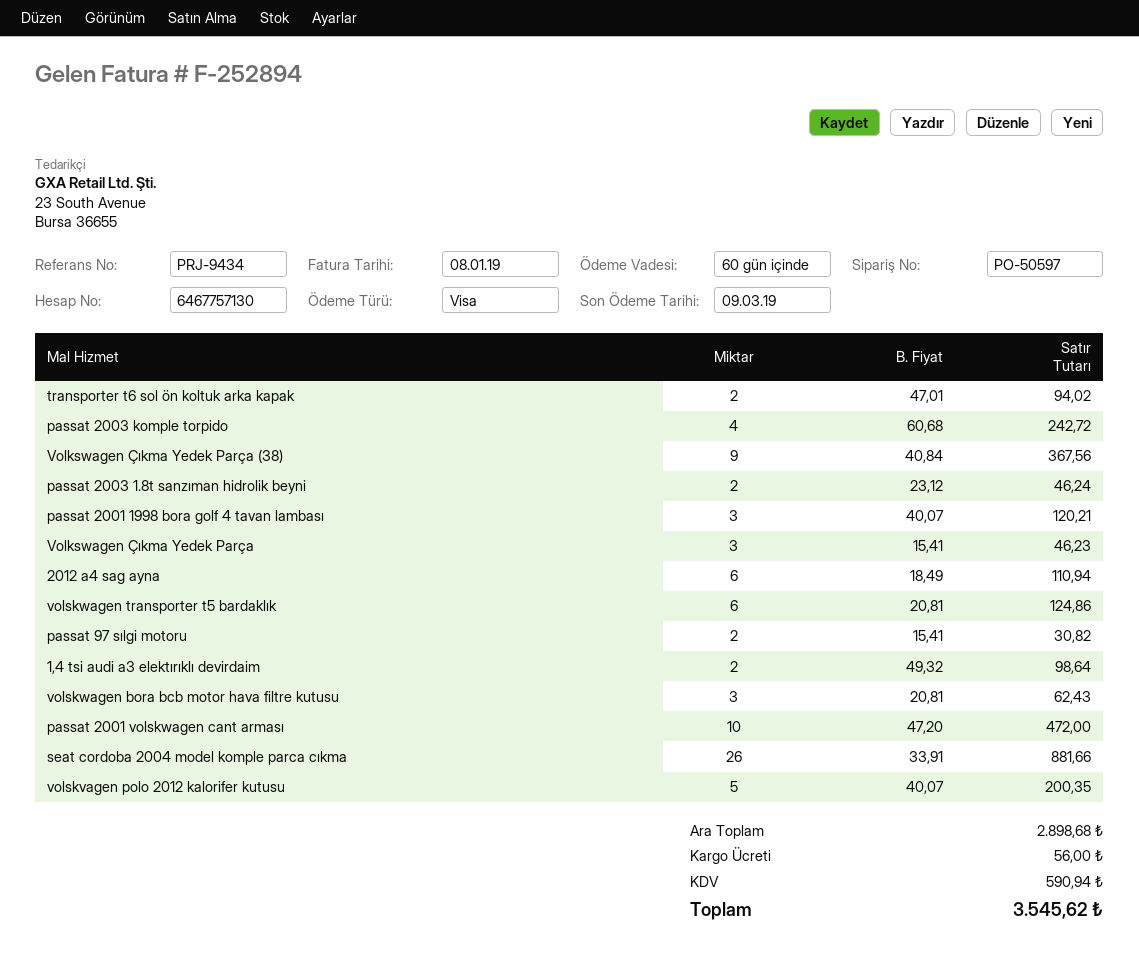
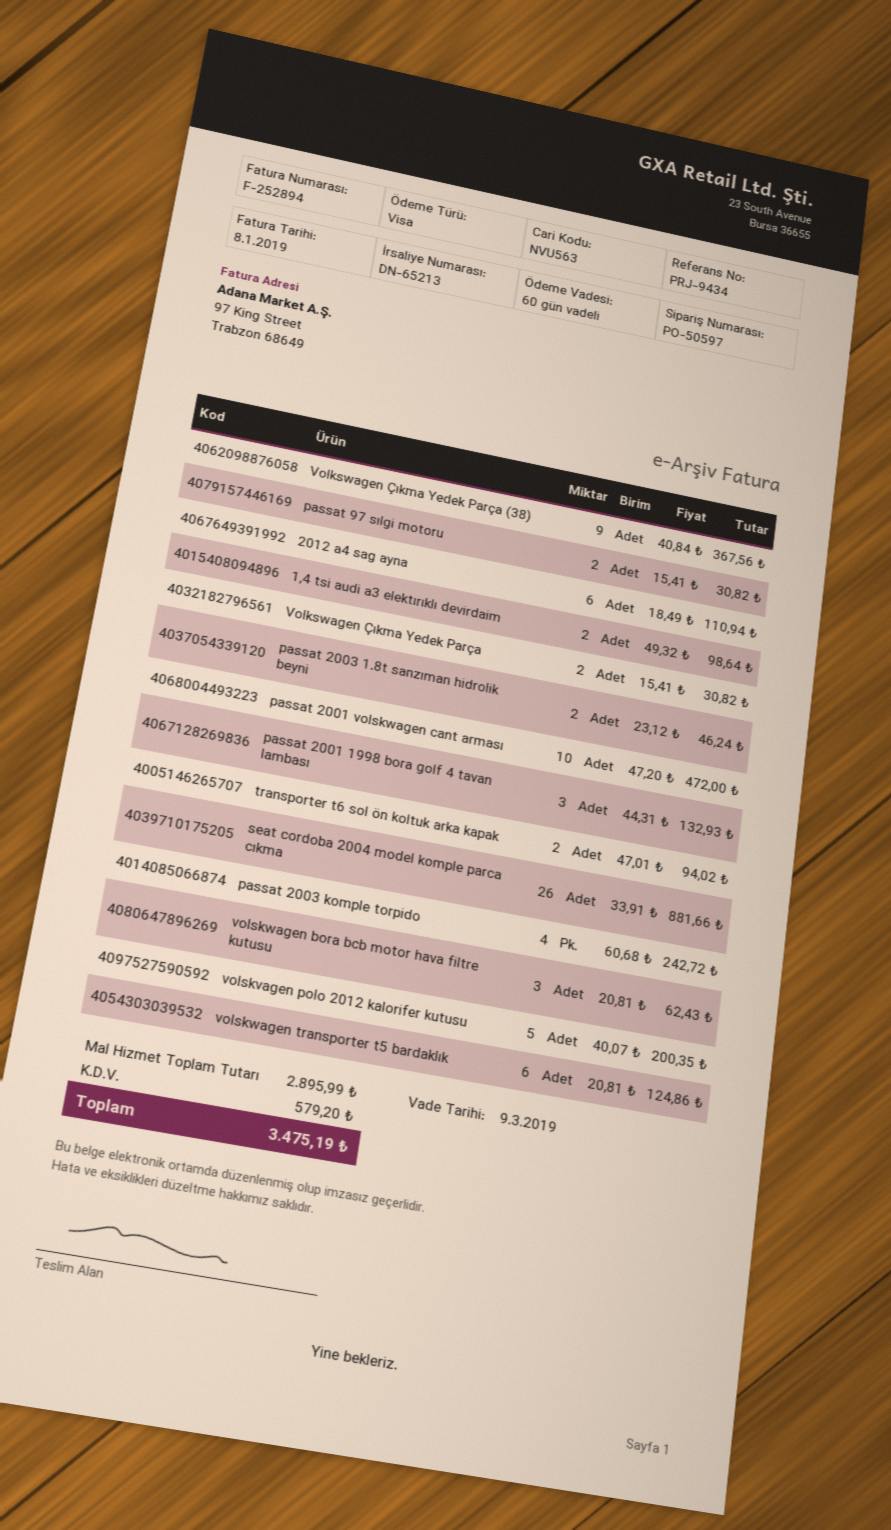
passat 2001 1998 bora golf 4 tavan lambası: 3 x 40.07 = 120.21 -> 3 x 44.31 = 132.93
Volkswagen Çıkma Yedek Parça: 3 x 15.41 = 46.23 -> 2 x 15.41 = 30.82
subtotal: 2898.68 -> 2895.99
shipping: 56.00 -> none
tax: 590.94 -> 579.20
total: 3545.62 -> 3475.19

